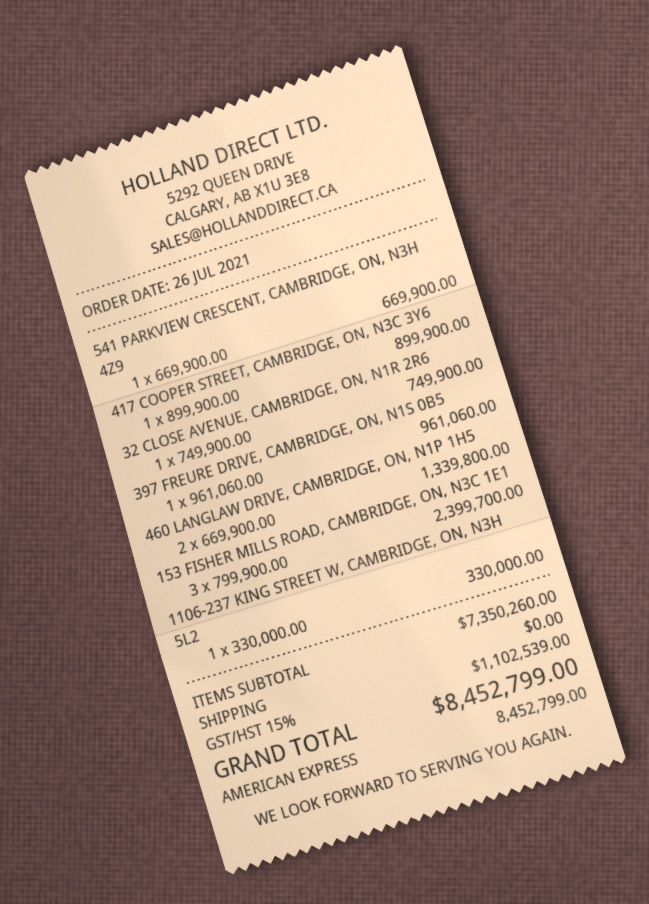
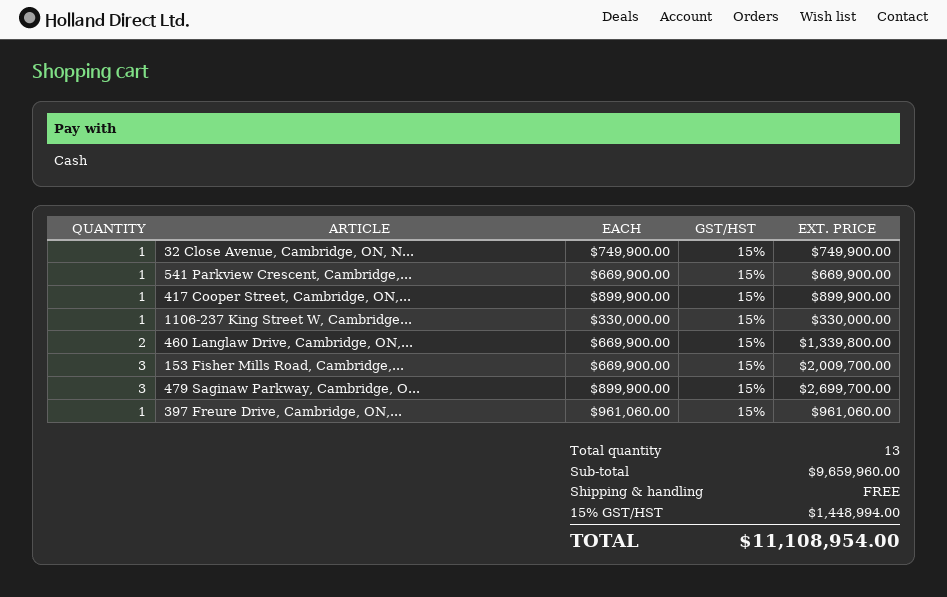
payment method: American Express -> cash
153 FISHER MILLS ROAD, CAMBRIDGE, ON, N3C 1E1: 3 x 799900.00 = 2399700.00 -> 3 x 669900.00 = 2009700.00
479 Saginaw Parkway, Cambridge, O...: none -> 3 x 899900.00 = 2699700.00
subtotal: 7350260.00 -> 9659960.00
tax: 15% = 1102539.00 -> 15% = 1448994.00
total: 8452799.00 -> 11108954.00

